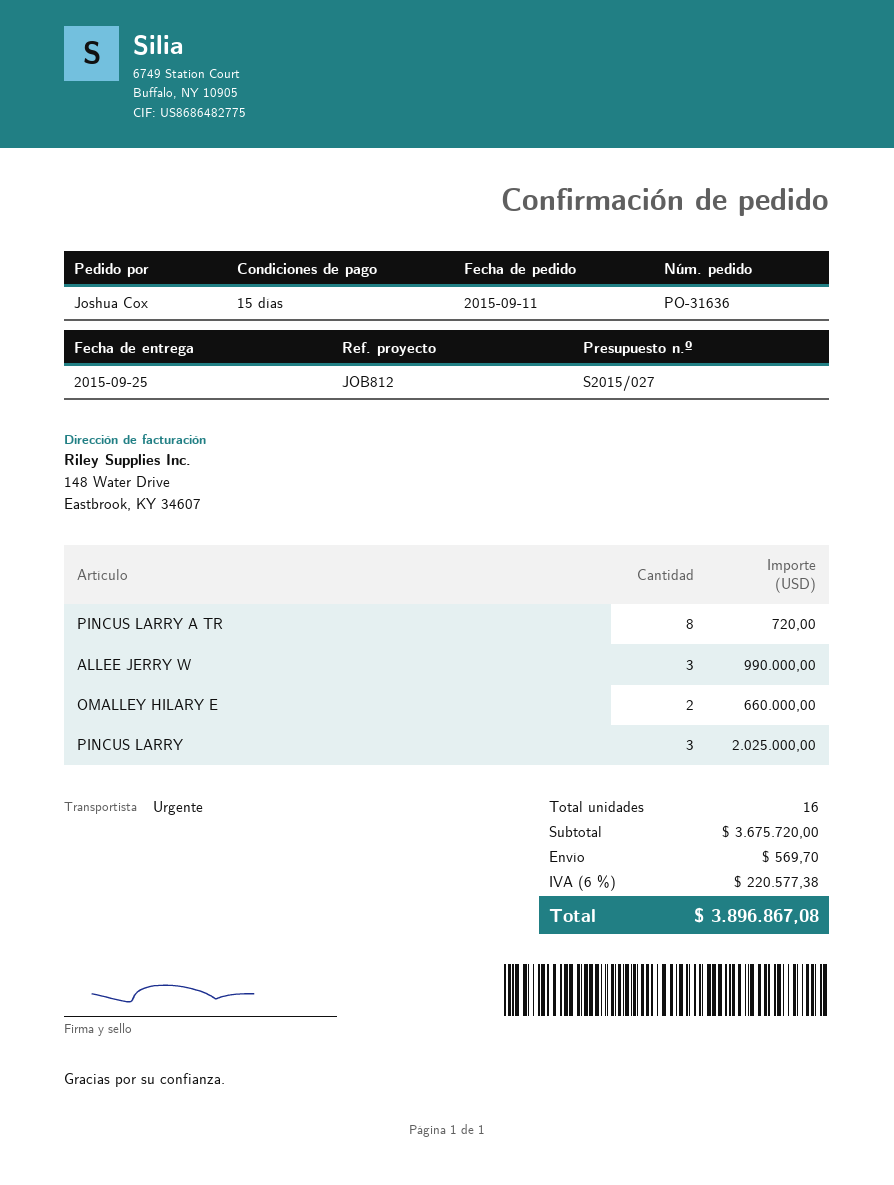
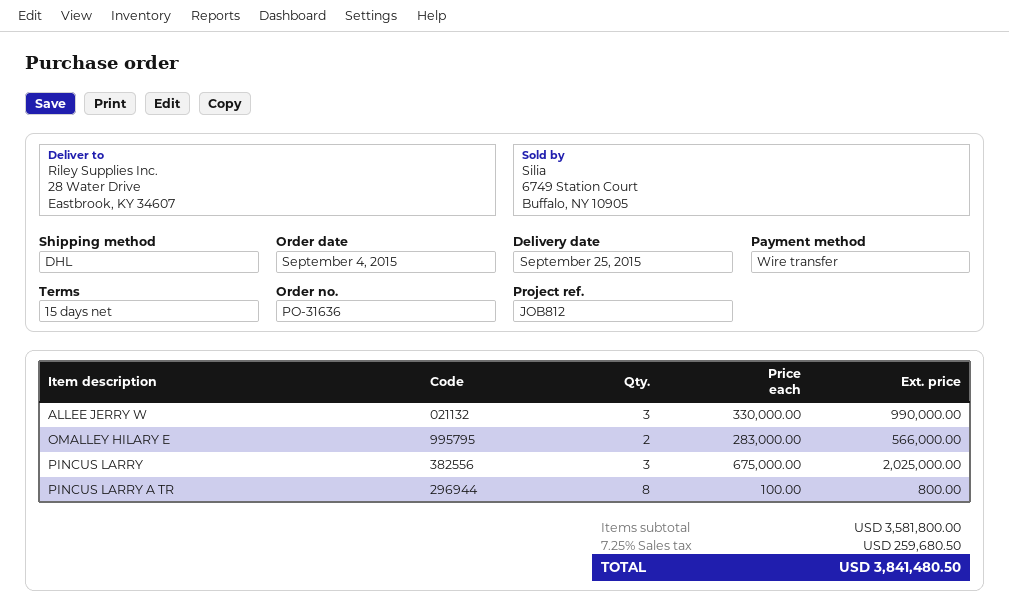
order date: 2015-09-11 -> 2015-09-04
shipping method: express -> DHL
PINCUS LARRY A TR: 8 for 720.00 -> 8 for 800.00
OMALLEY HILARY E: 2 for 660000.00 -> 2 for 566000.00
subtotal: 3675720.00 -> 3581800.00
shipping: 569.70 -> none
tax: 6% = 220577.38 -> 7.25% = 259680.50
total: 3896867.08 -> 3841480.50

